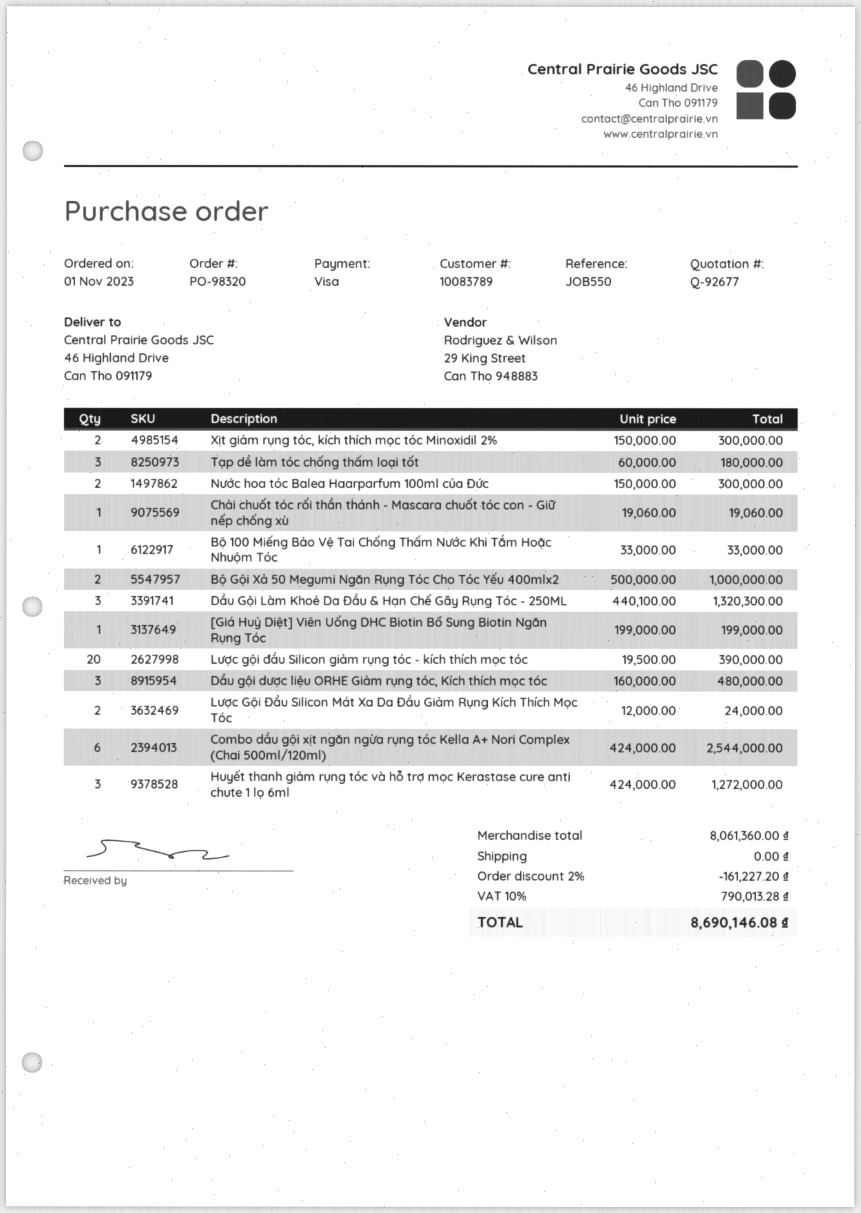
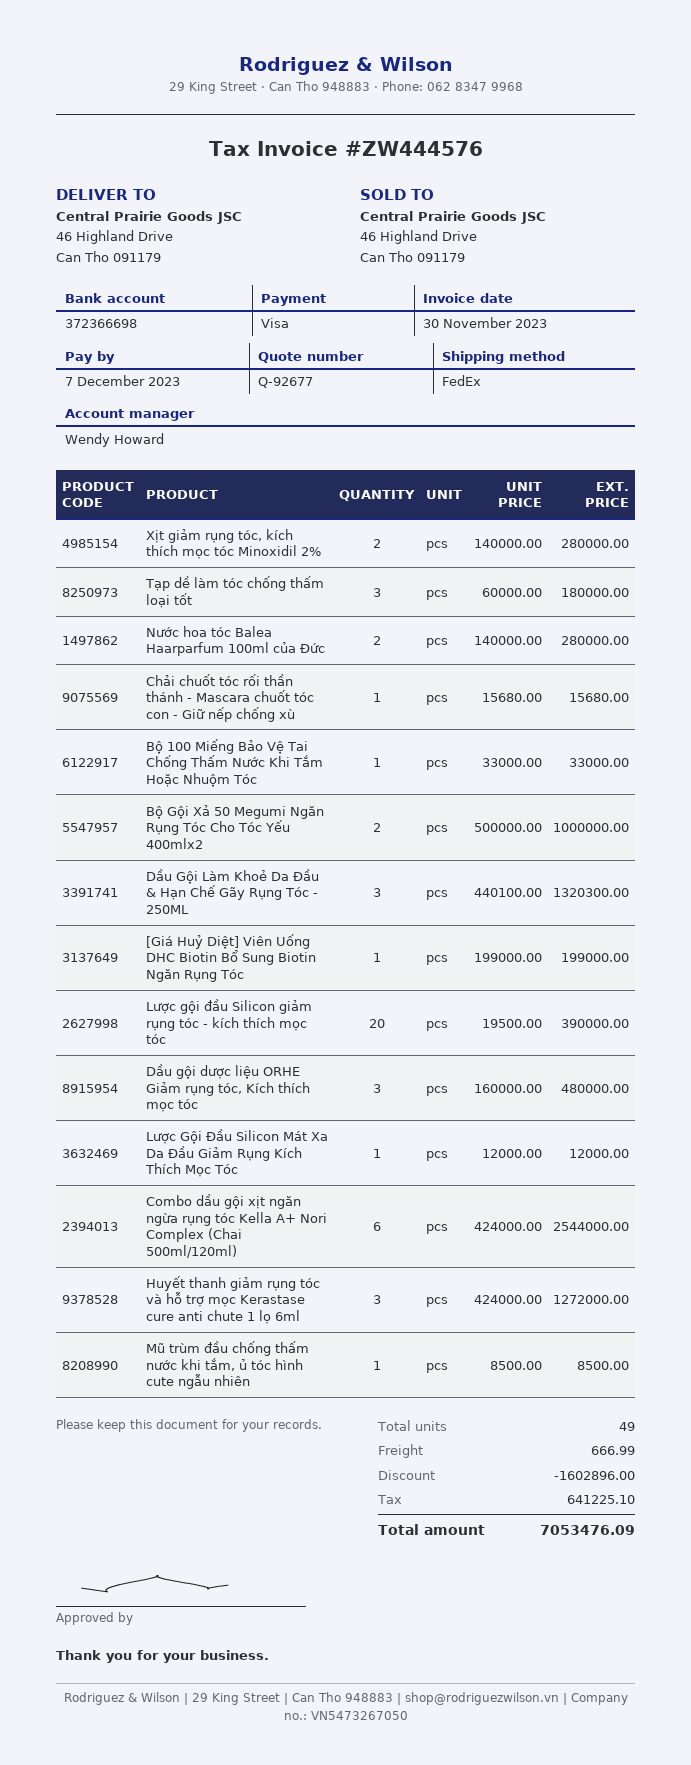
Xịt giảm rụng tóc, kích thích mọc tóc Minoxidil 2%: 2 x 150000.00 = 300000.00 -> 2 x 140000.00 = 280000.00
Nước hoa tóc Balea Haarparfum 100ml của Đức: 2 x 150000.00 = 300000.00 -> 2 x 140000.00 = 280000.00
Chải chuốt tóc rối thần thánh - Mascara chuốt tóc con - Giữ nếp chống xù: 1 x 19060.00 = 19060.00 -> 1 x 15680.00 = 15680.00
Lược Gội Đầu Silicon Mát Xa Da Đầu Giảm Rụng Kích Thích Mọc Tóc: 2 x 12000.00 = 24000.00 -> 1 x 12000.00 = 12000.00
Mũ trùm đầu chống thấm nước khi tắm, ủ tóc hình cute ngẫu nhiên: none -> 1 x 8500.00 = 8500.00
discount: 161227.20 -> 1602896.00
shipping: 0.00 -> 666.99
tax: 790013.28 -> 641225.10
total: 8690146.08 -> 7053476.09

